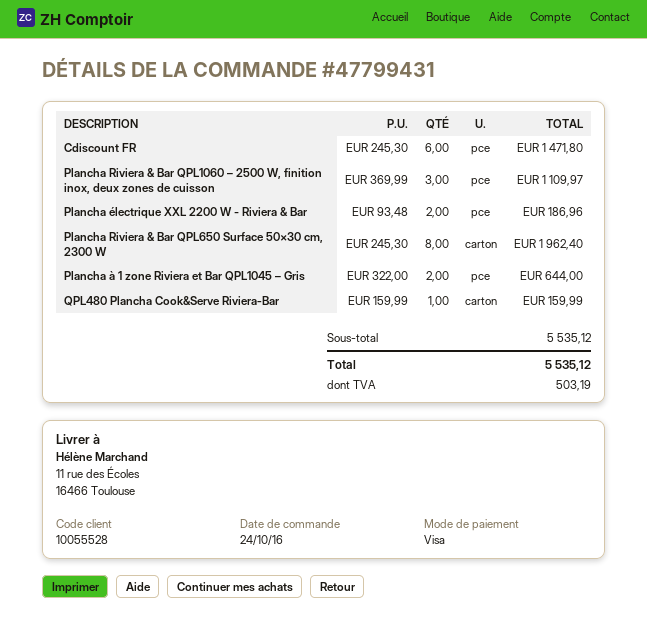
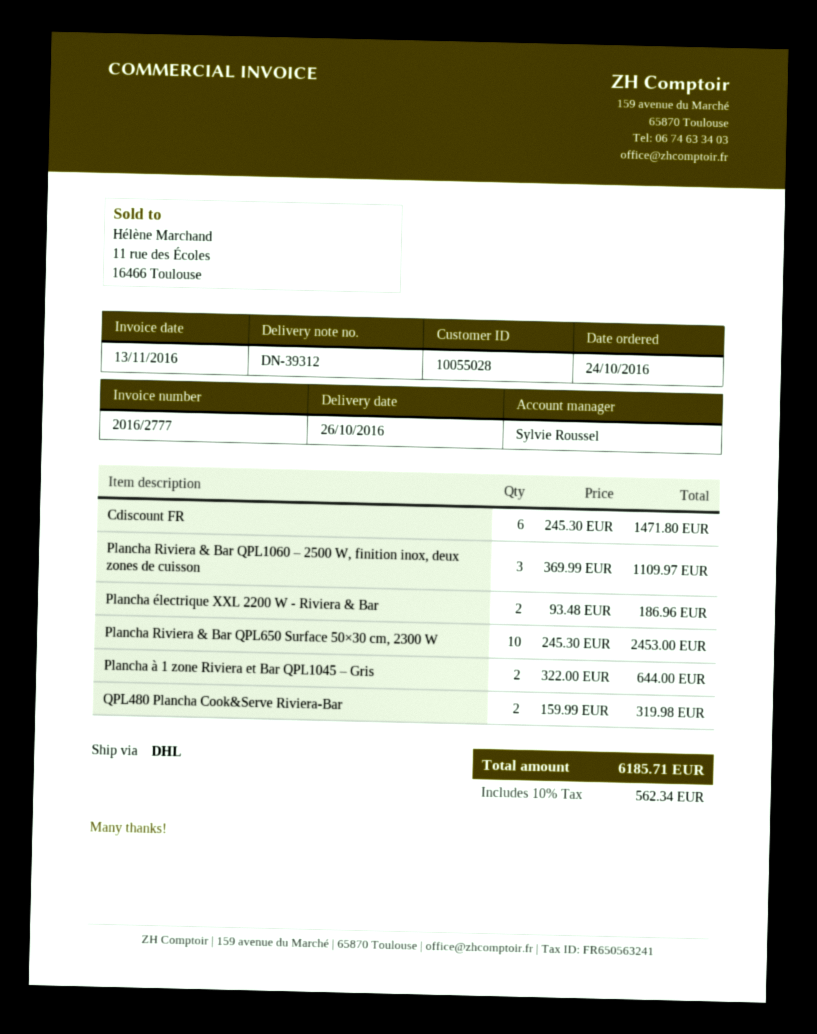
customer number: 10055528 -> 10055028
Plancha Riviera & Bar QPL650 Surface 50×30 cm, 2300 W: 8 x 245.30 = 1962.40 -> 10 x 245.30 = 2453.00
QPL480 Plancha Cook&Serve Riviera‑Bar: 1 x 159.99 = 159.99 -> 2 x 159.99 = 319.98
tax: 503.19 -> 562.34
total: 5535.12 -> 6185.71

